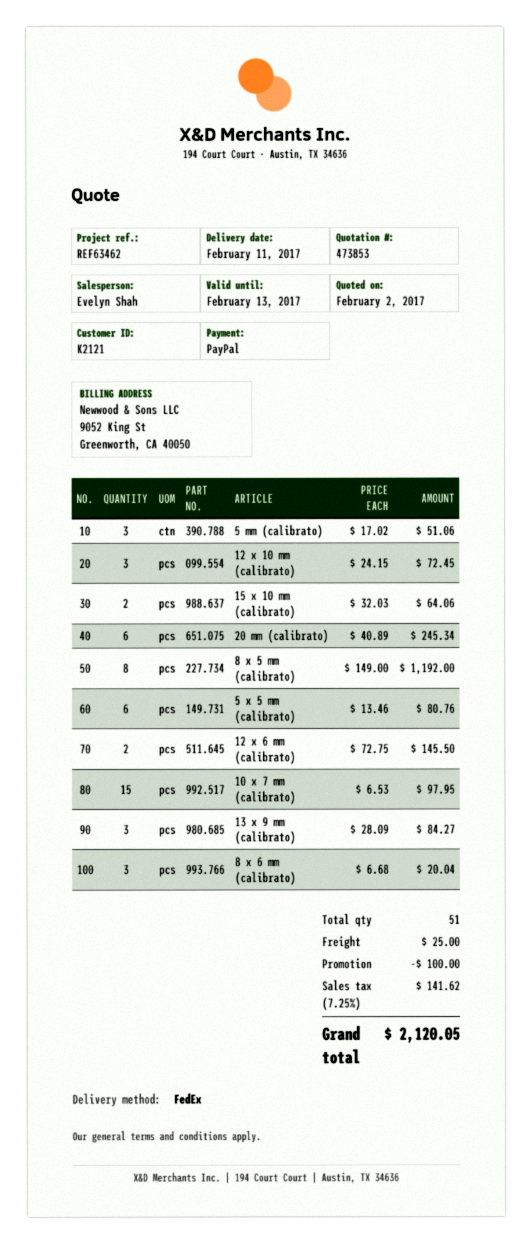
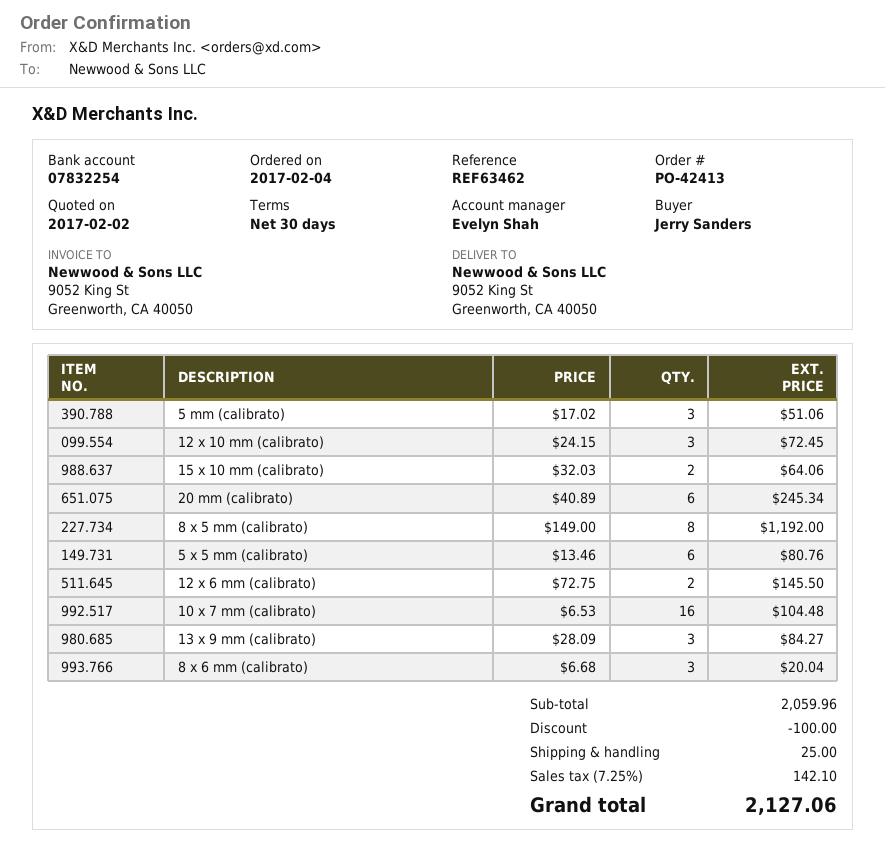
10 x 7 mm (calibrato): 15 x 6.53 = 97.95 -> 16 x 6.53 = 104.48
tax: 7.25% = 141.62 -> 7.25% = 142.10
total: 2120.05 -> 2127.06

